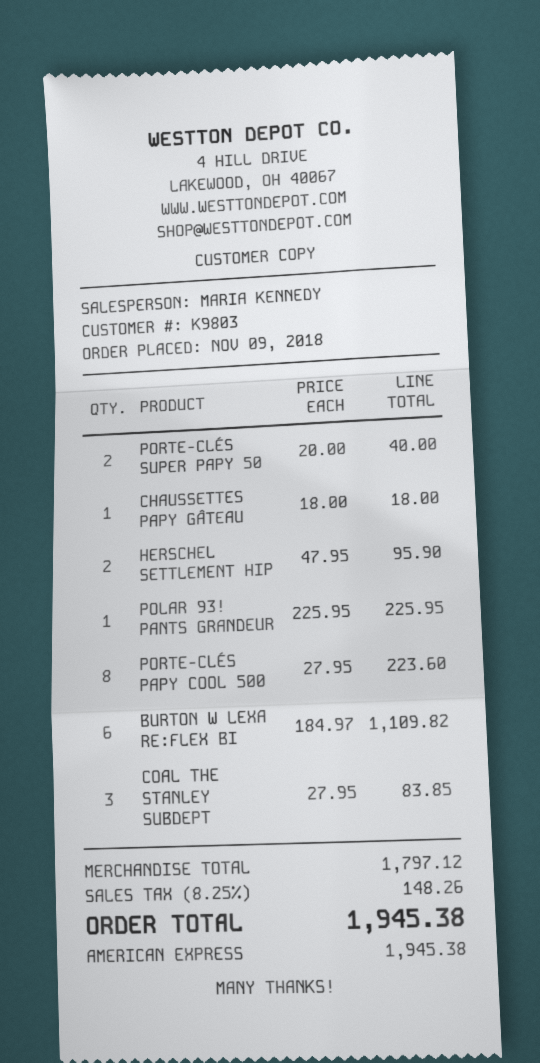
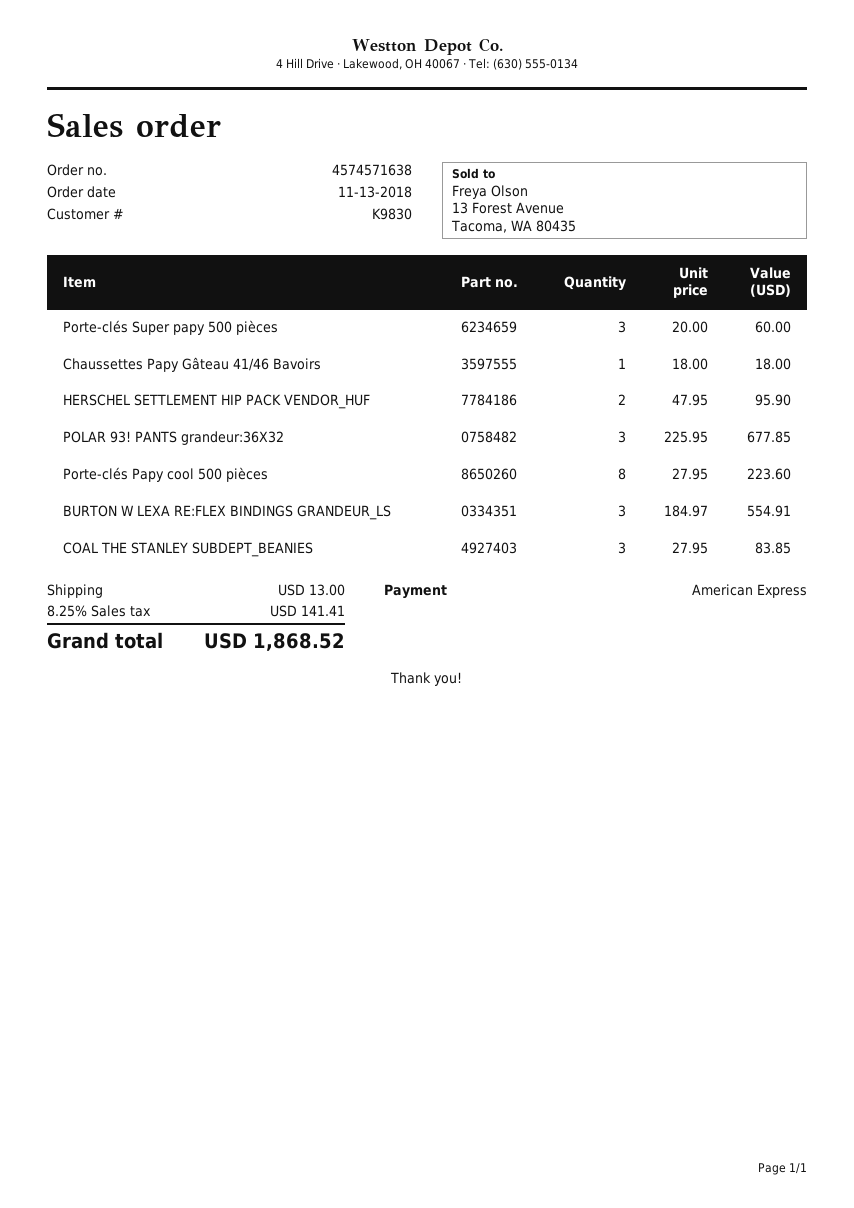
order date: 2018-11-09 -> 2018-11-13
customer number: K9803 -> K9830
PORTE-CLÉS SUPER PAPY 50: 2 x 20.00 = 40.00 -> 3 x 20.00 = 60.00
POLAR 93! PANTS GRANDEUR: 1 x 225.95 = 225.95 -> 3 x 225.95 = 677.85
BURTON W LEXA RE:FLEX BI: 6 x 184.97 = 1109.82 -> 3 x 184.97 = 554.91
shipping: none -> 13.00
tax: 8.25% = 148.26 -> 8.25% = 141.41
total: 1945.38 -> 1868.52

